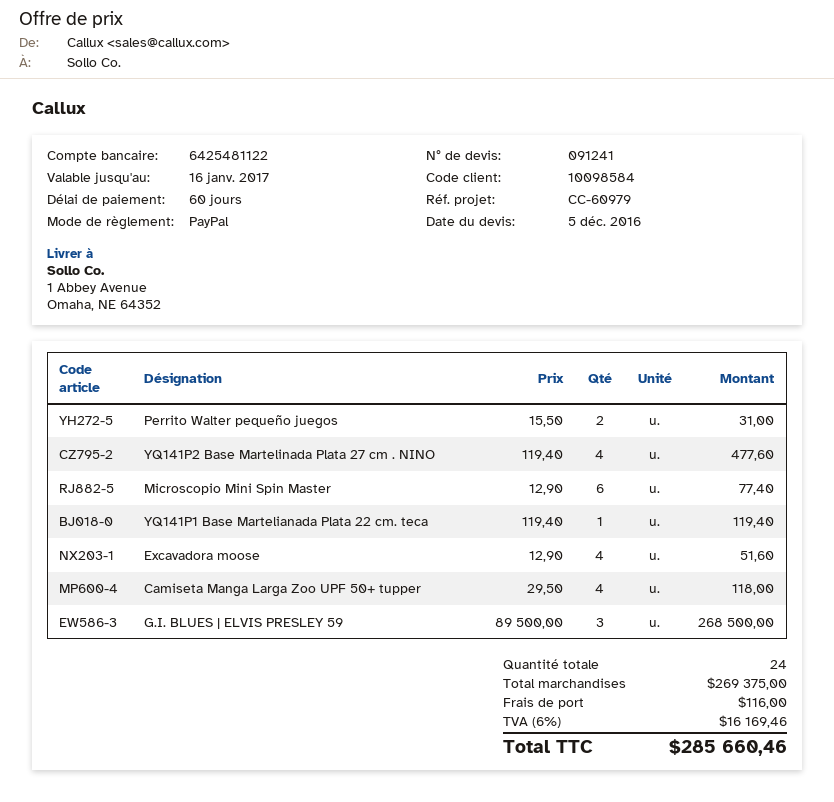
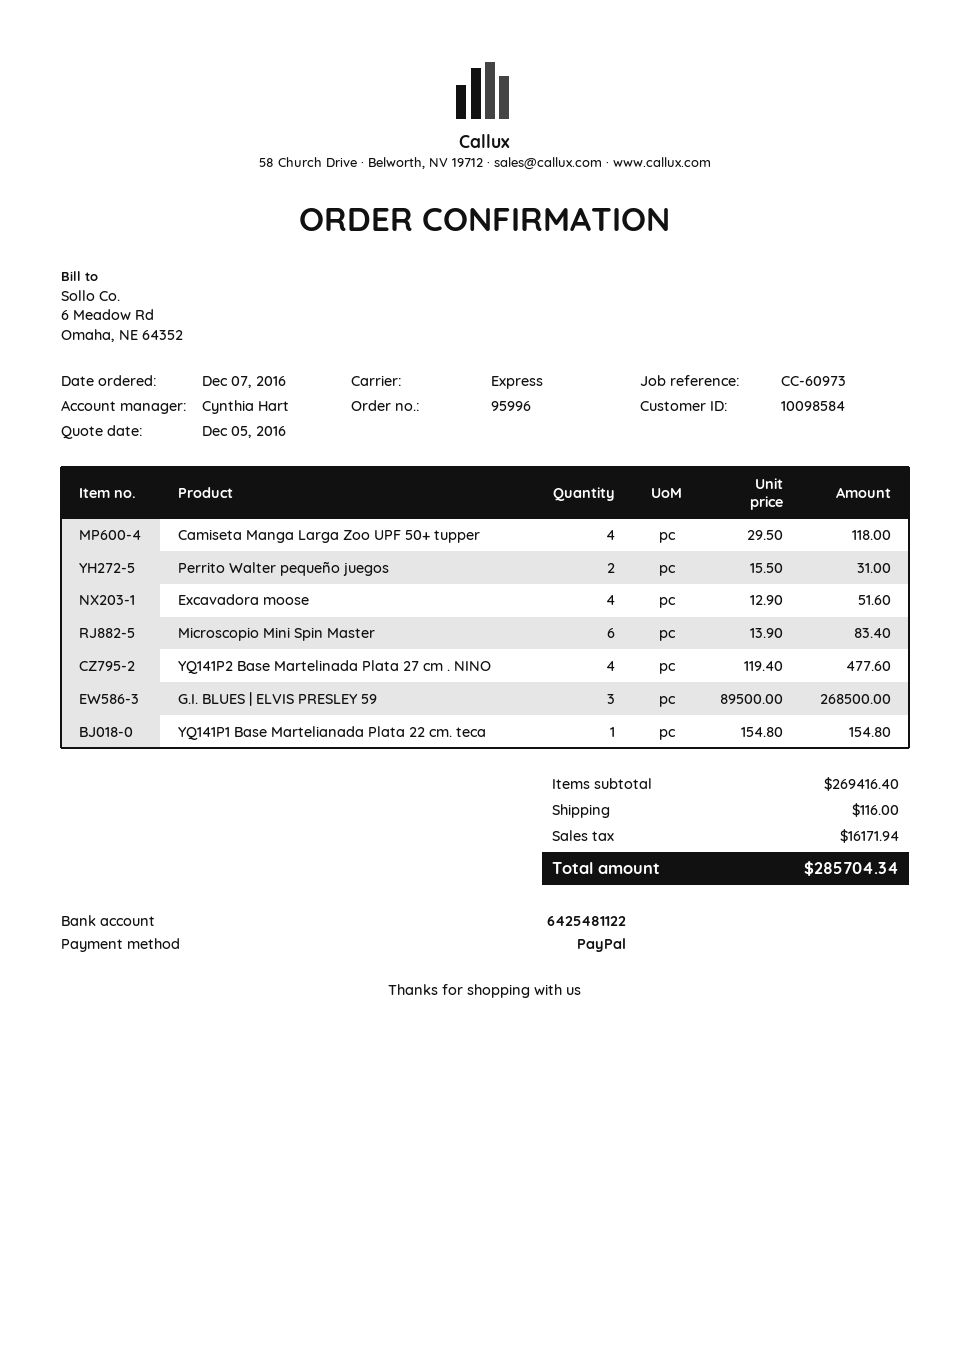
reference: CC-60979 -> CC-60973
Microscopio Mini Spin Master: 6 x 12.90 = 77.40 -> 6 x 13.90 = 83.40
YQ141P1 Base Martelianada Plata 22 cm. teca: 1 x 119.40 = 119.40 -> 1 x 154.80 = 154.80
subtotal: 269375.00 -> 269416.40
tax: 16169.46 -> 16171.94
total: 285660.46 -> 285704.34

